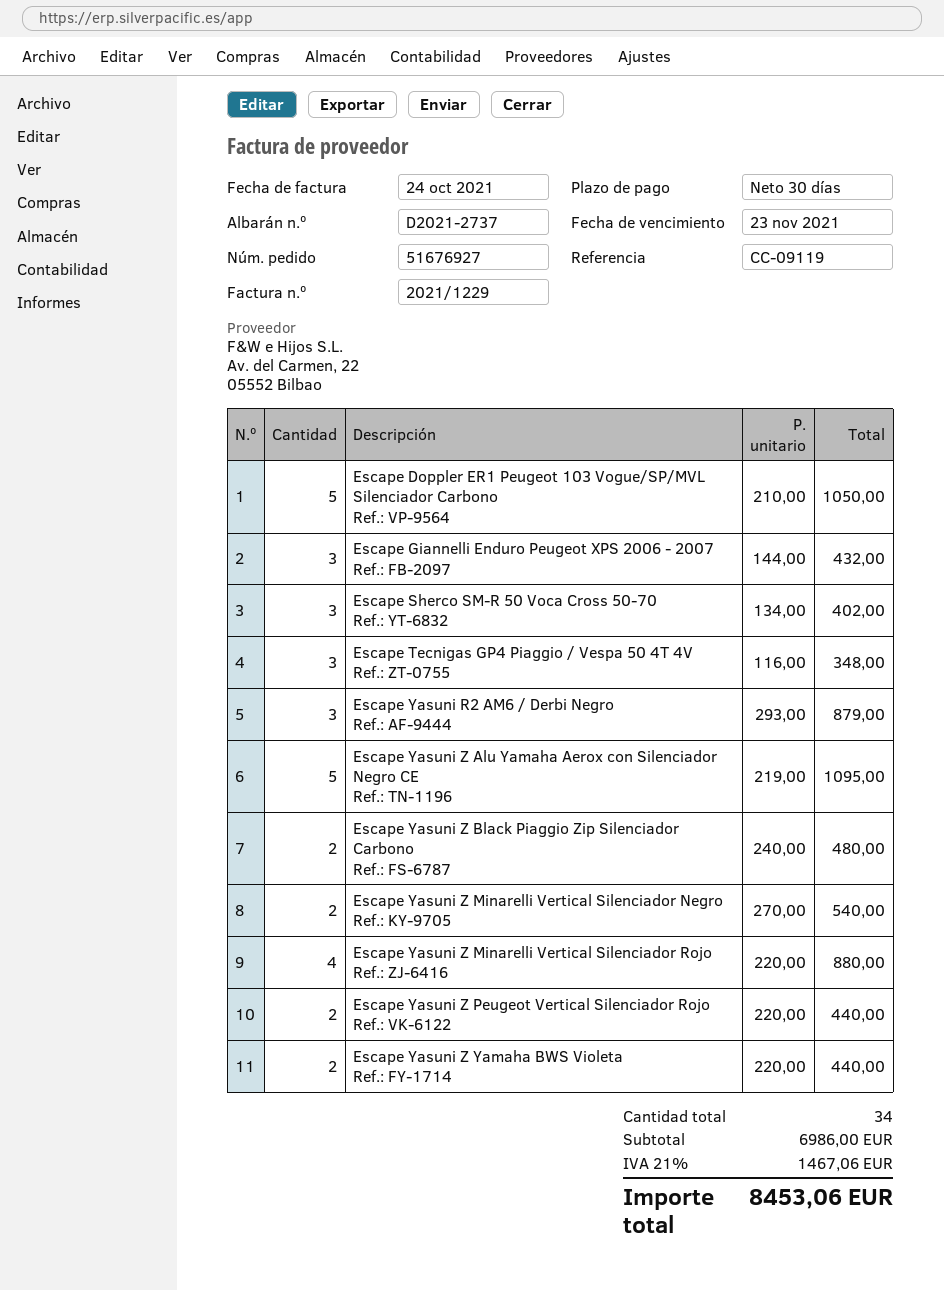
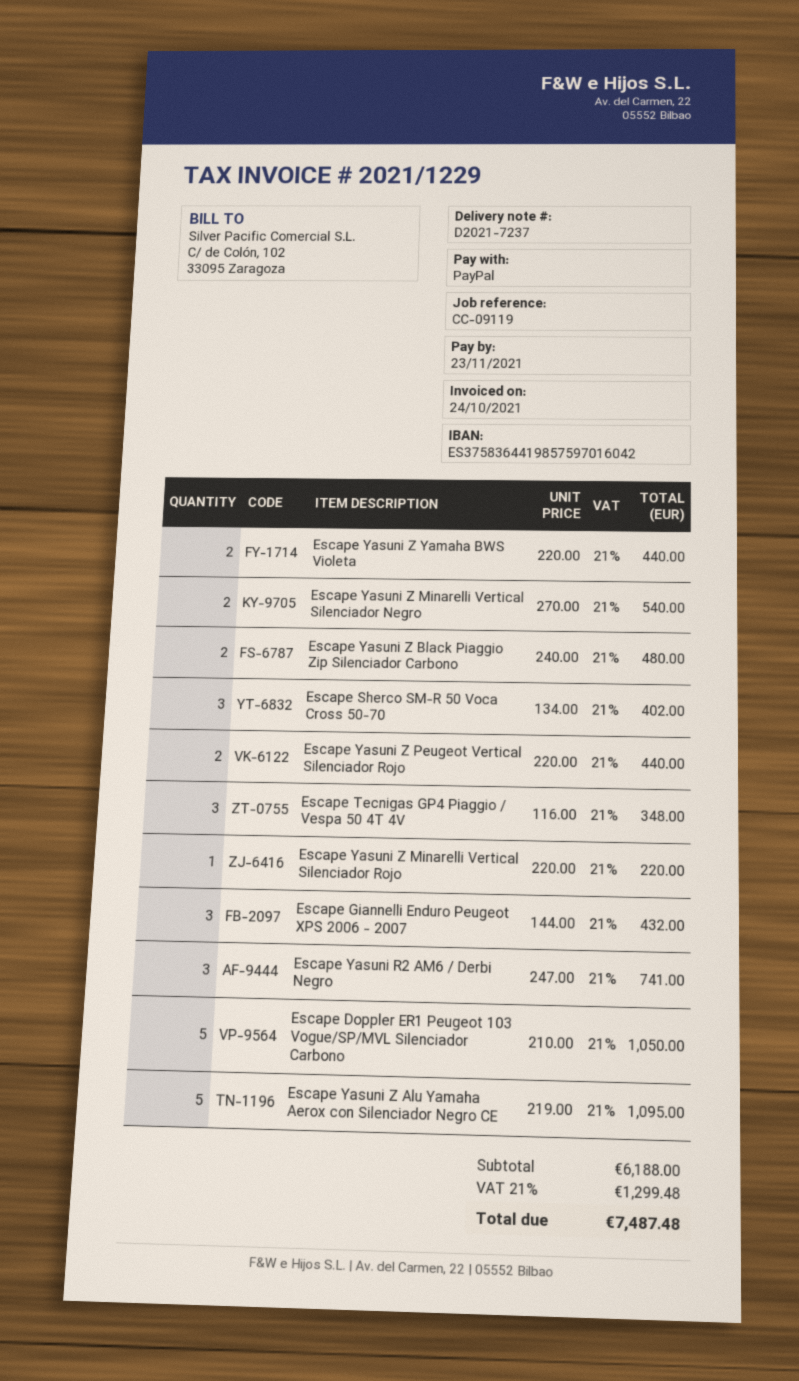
delivery note number: D2021-2737 -> D2021-7237
Escape Yasuni R2 AM6 / Derbi Negro: 3 x 293.00 = 879.00 -> 3 x 247.00 = 741.00
Escape Yasuni Z Minarelli Vertical Silenciador Rojo: 4 x 220.00 = 880.00 -> 1 x 220.00 = 220.00
subtotal: 6986.00 -> 6188.00
tax: 21% = 1467.06 -> 21% = 1299.48
total: 8453.06 -> 7487.48

